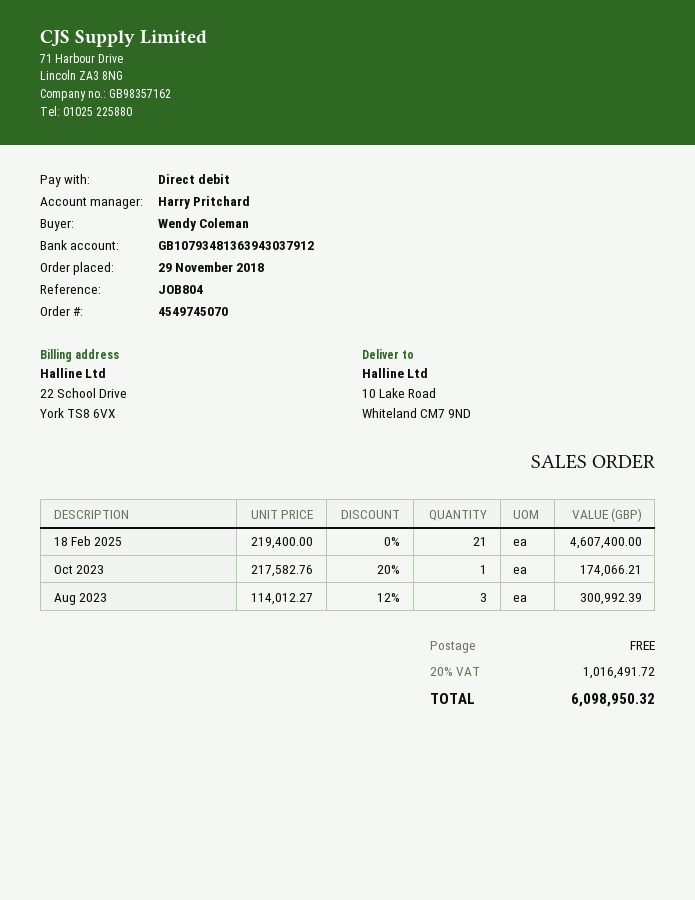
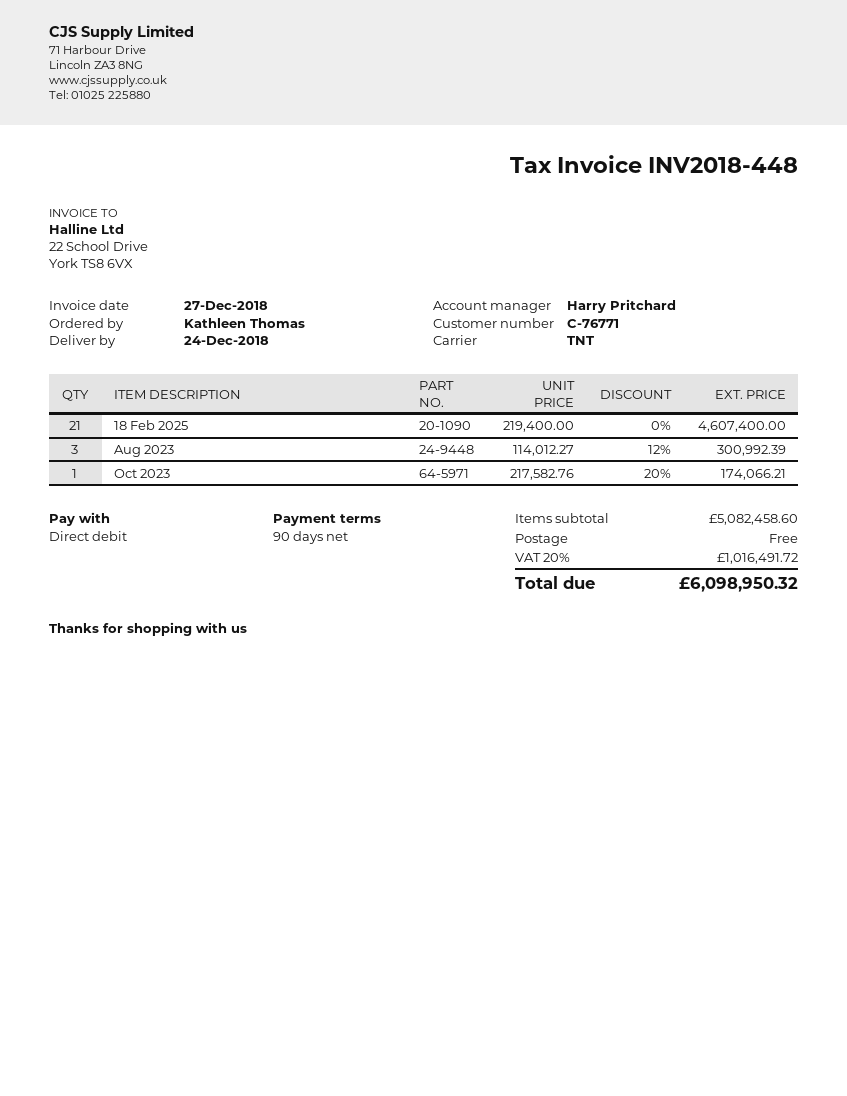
ordered by: Wendy Coleman -> Kathleen Thomas

